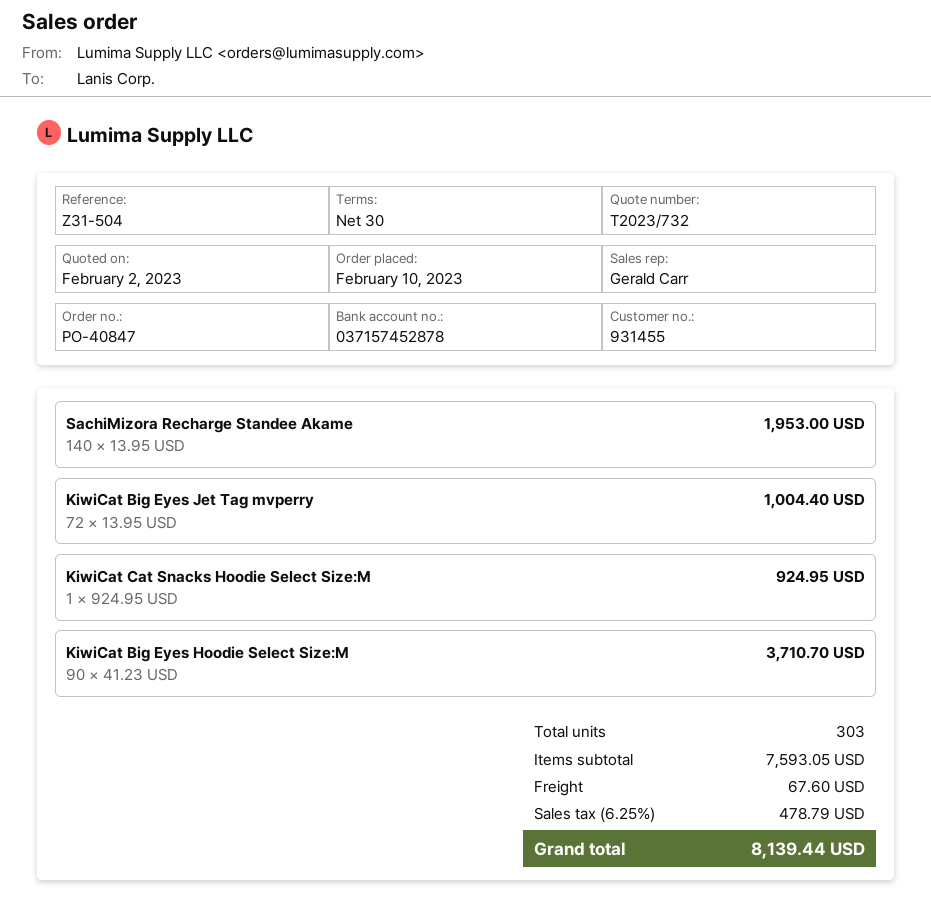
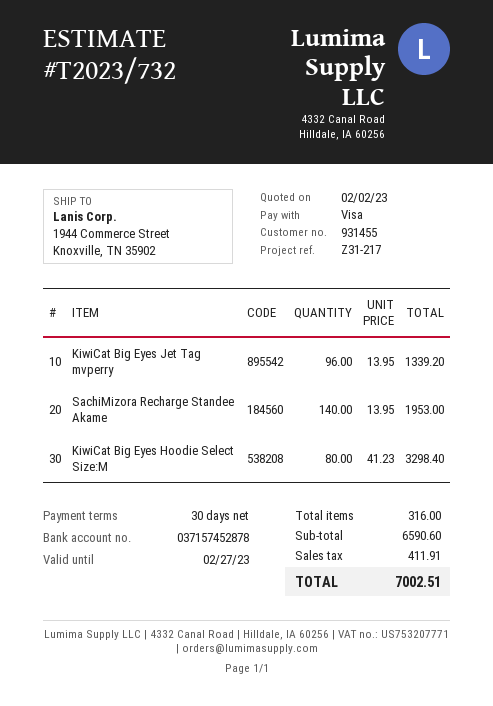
reference: Z31-504 -> Z31-217
KiwiCat Big Eyes Jet Tag mvperry: 72 x 13.95 = 1004.40 -> 96 x 13.95 = 1339.20
KiwiCat Cat Snacks Hoodie Select Size:M: 1 x 924.95 = 924.95 -> none
KiwiCat Big Eyes Hoodie Select Size:M: 90 x 41.23 = 3710.70 -> 80 x 41.23 = 3298.40
total quantity: 303 -> 316
subtotal: 7593.05 -> 6590.60
shipping: 67.60 -> none
tax: 478.79 -> 411.91
total: 8139.44 -> 7002.51

